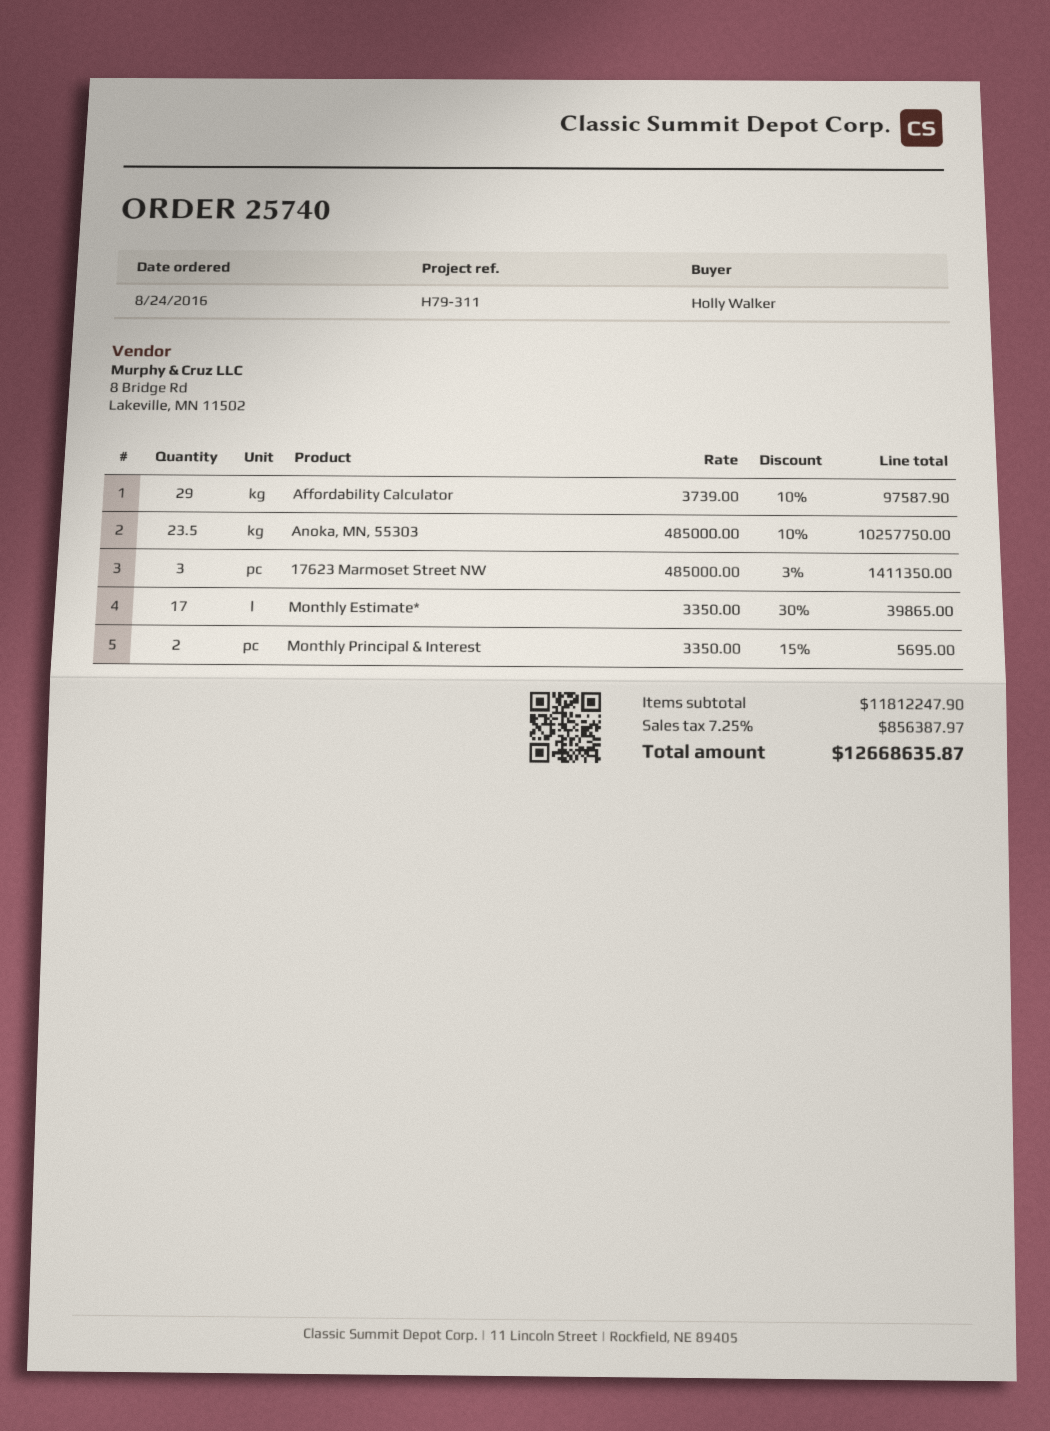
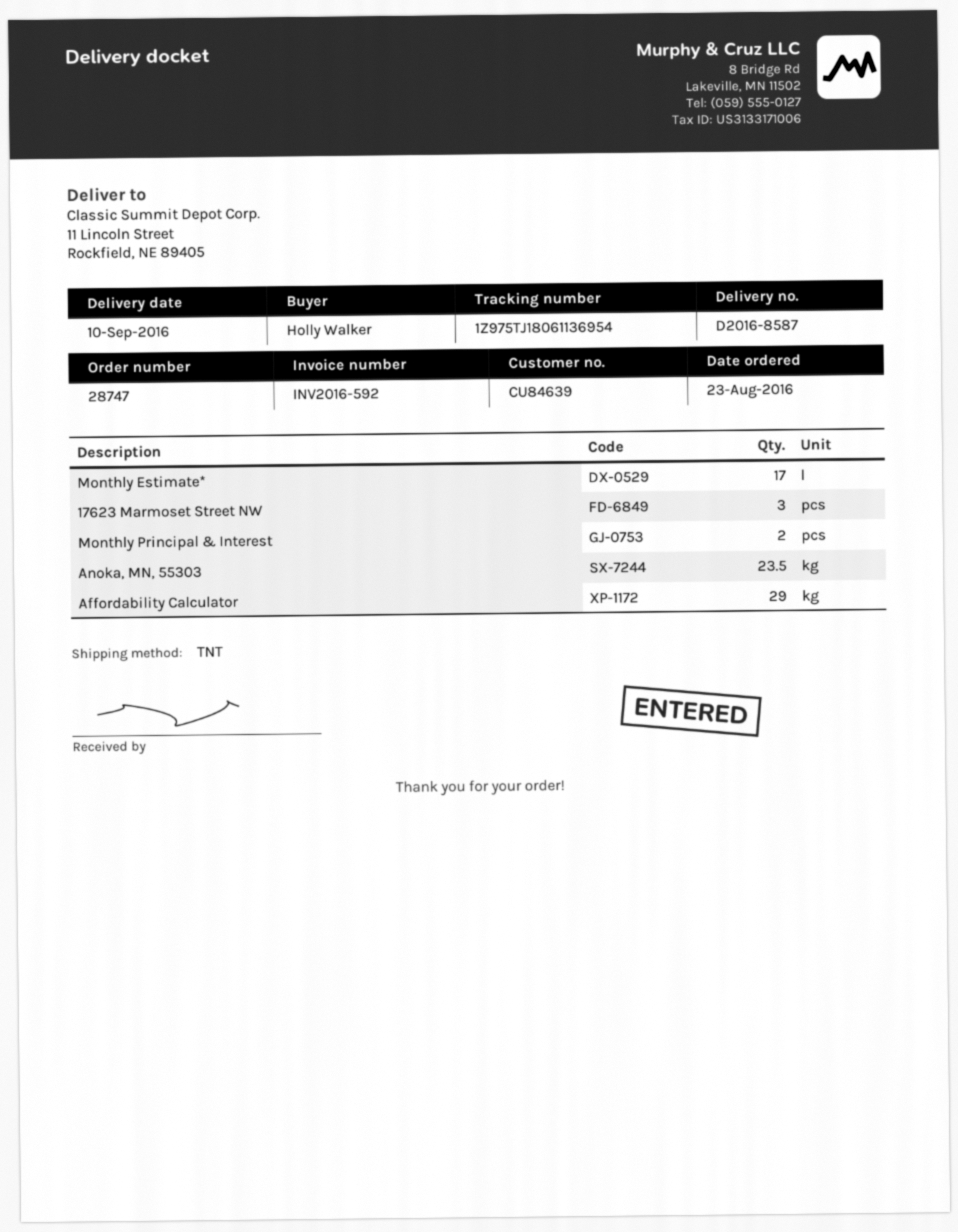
order number: 25740 -> 28747
order date: 2016-08-24 -> 2016-08-23

